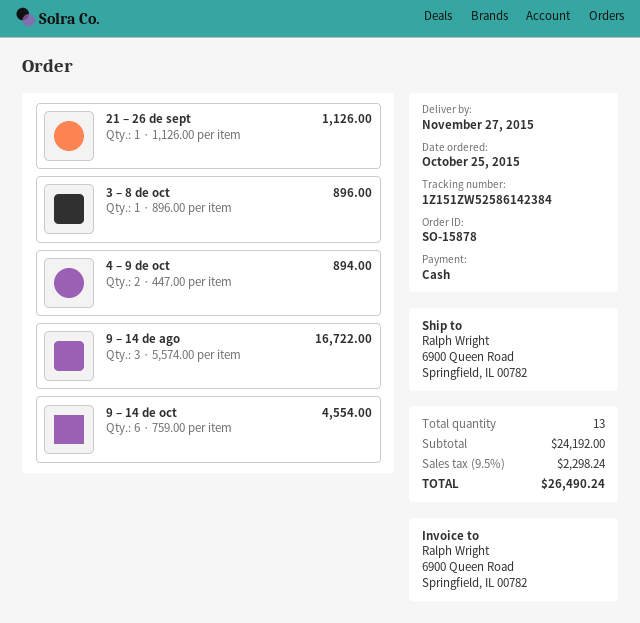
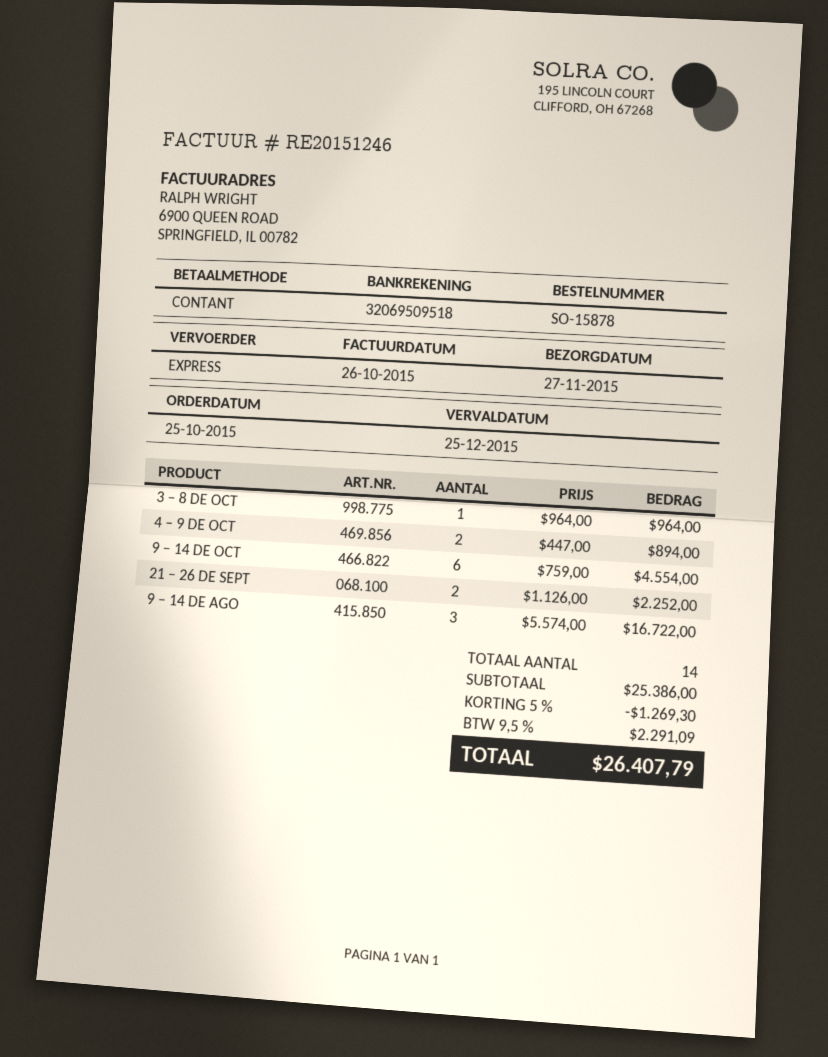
21 – 26 de sept: 1 x 1126.00 = 1126.00 -> 2 x 1126.00 = 2252.00
3 – 8 de oct: 1 x 896.00 = 896.00 -> 1 x 964.00 = 964.00
total quantity: 13 -> 14
subtotal: 24192.00 -> 25386.00
discount: none -> 5% = 1269.30
tax: 9.5% = 2298.24 -> 9.5% = 2291.09
total: 26490.24 -> 26407.79

